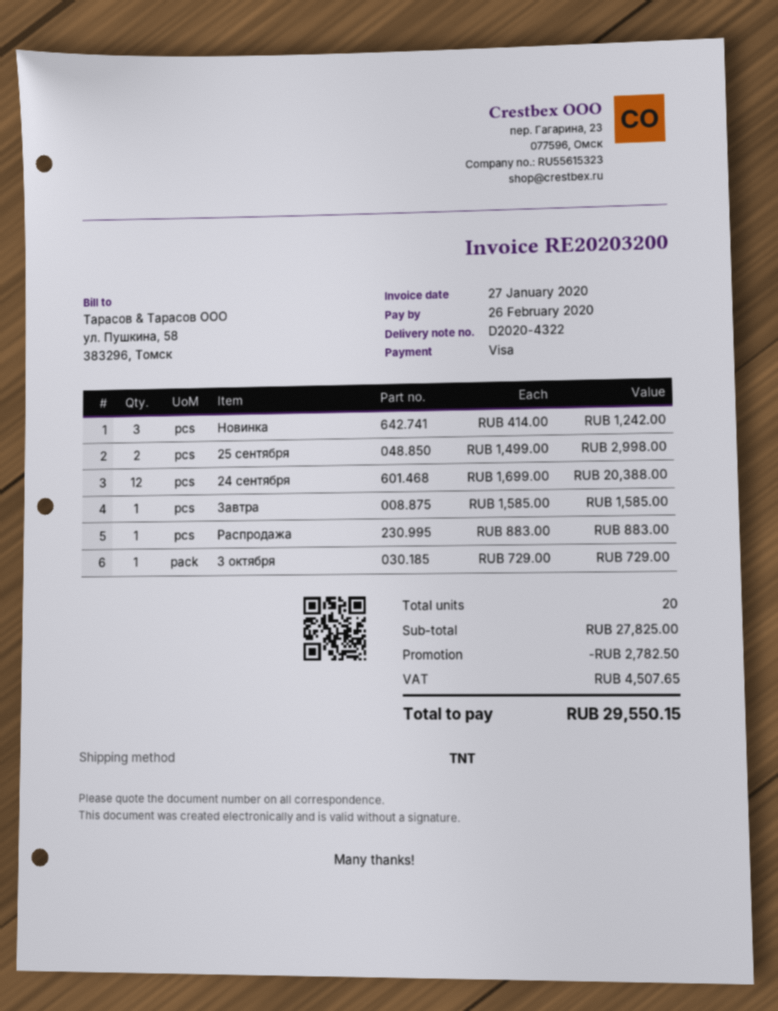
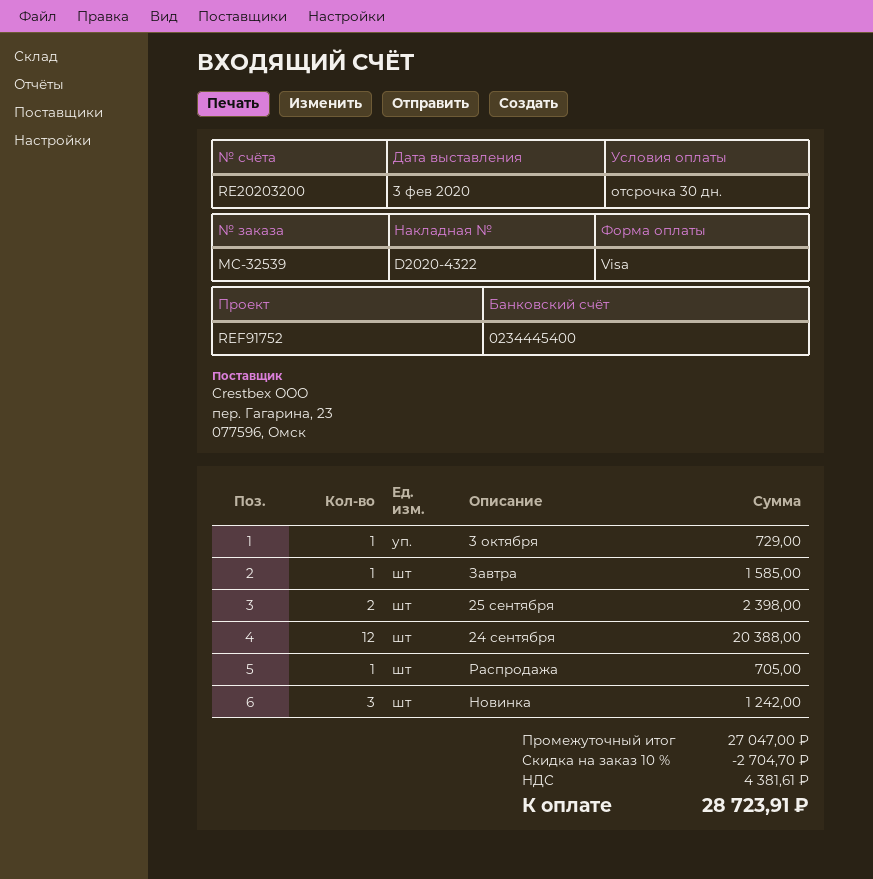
invoice date: 2020-01-27 -> 2020-02-03
25 сентября: 2 for 2998.00 -> 2 for 2398.00
Распродажа: 1 for 883.00 -> 1 for 705.00
subtotal: 27825.00 -> 27047.00
discount: 2782.50 -> 2704.70
tax: 4507.65 -> 4381.61
total: 29550.15 -> 28723.91

